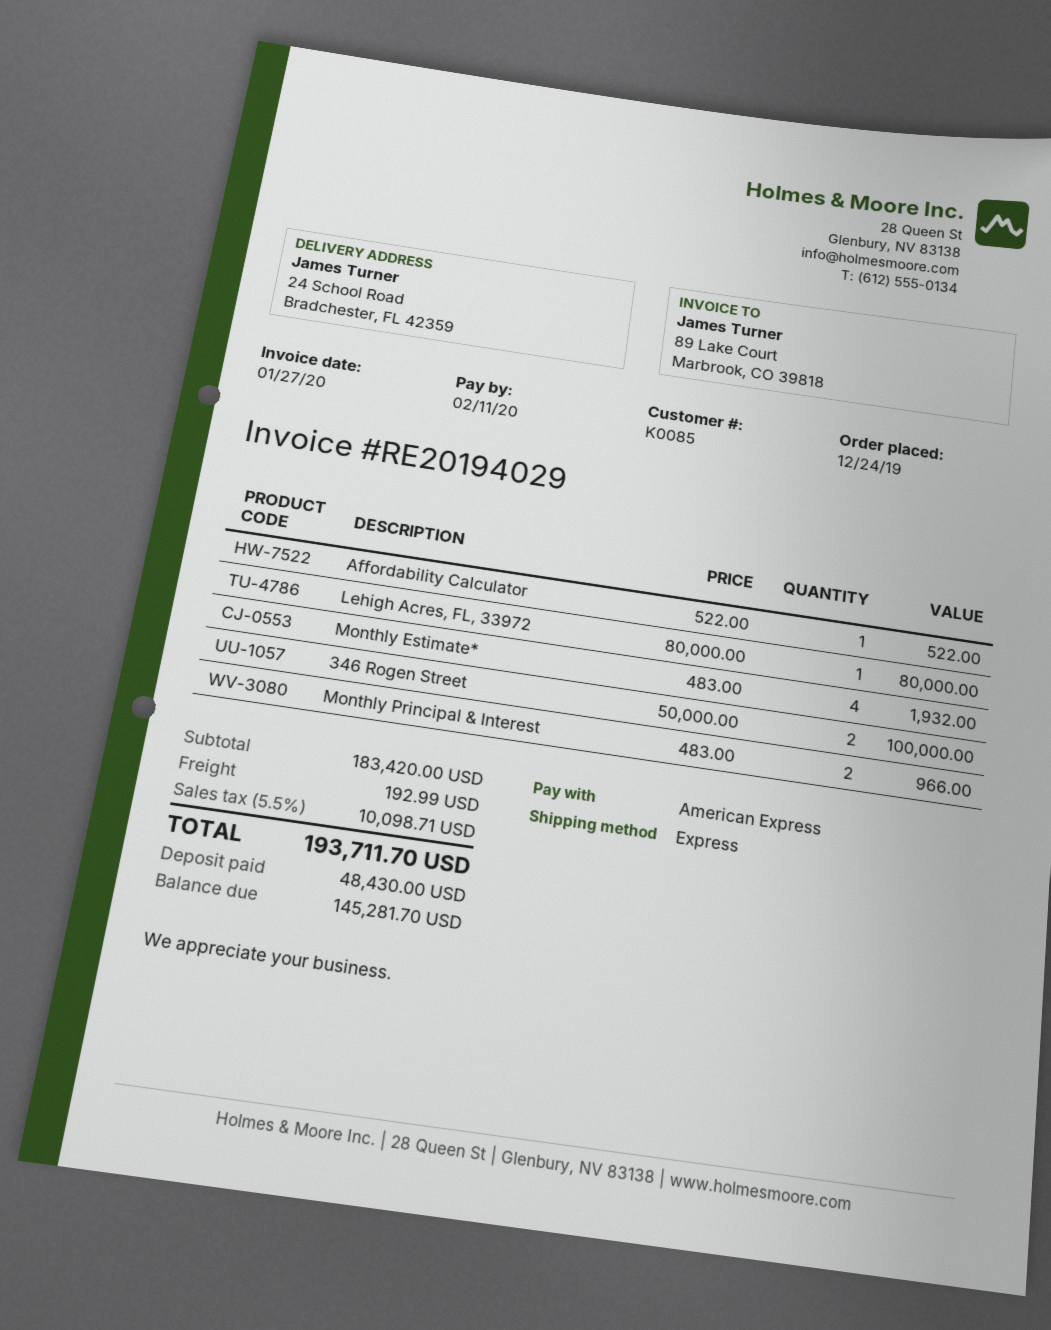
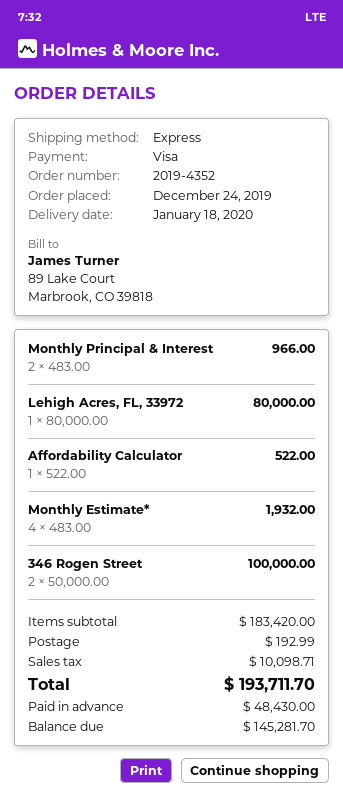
payment method: American Express -> Visa

